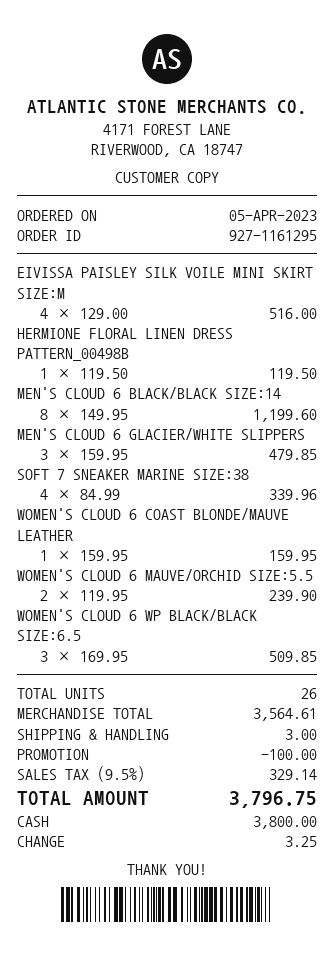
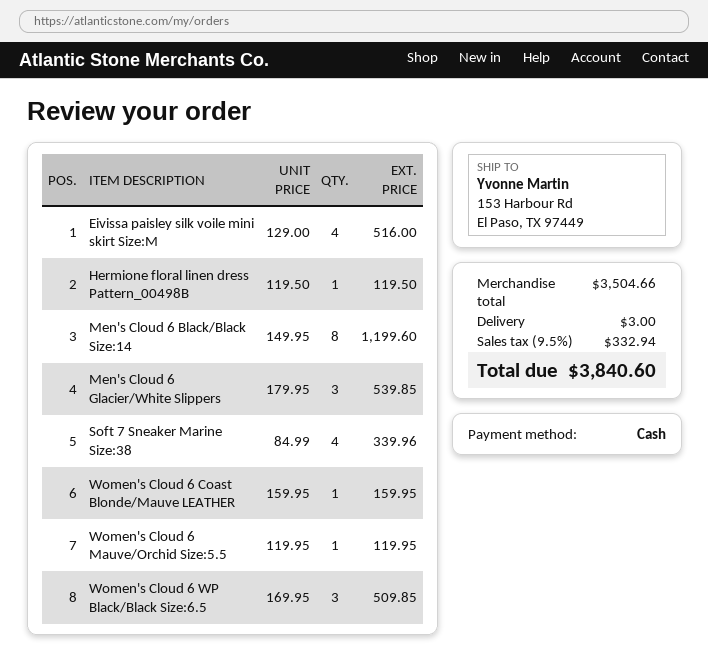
MEN'S CLOUD 6 GLACIER/WHITE SLIPPERS: 3 x 159.95 = 479.85 -> 3 x 179.95 = 539.85
WOMEN'S CLOUD 6 MAUVE/ORCHID SIZE:5.5: 2 x 119.95 = 239.90 -> 1 x 119.95 = 119.95
subtotal: 3564.61 -> 3504.66
discount: 100.00 -> none
tax: 9.5% = 329.14 -> 9.5% = 332.94
total: 3796.75 -> 3840.60

